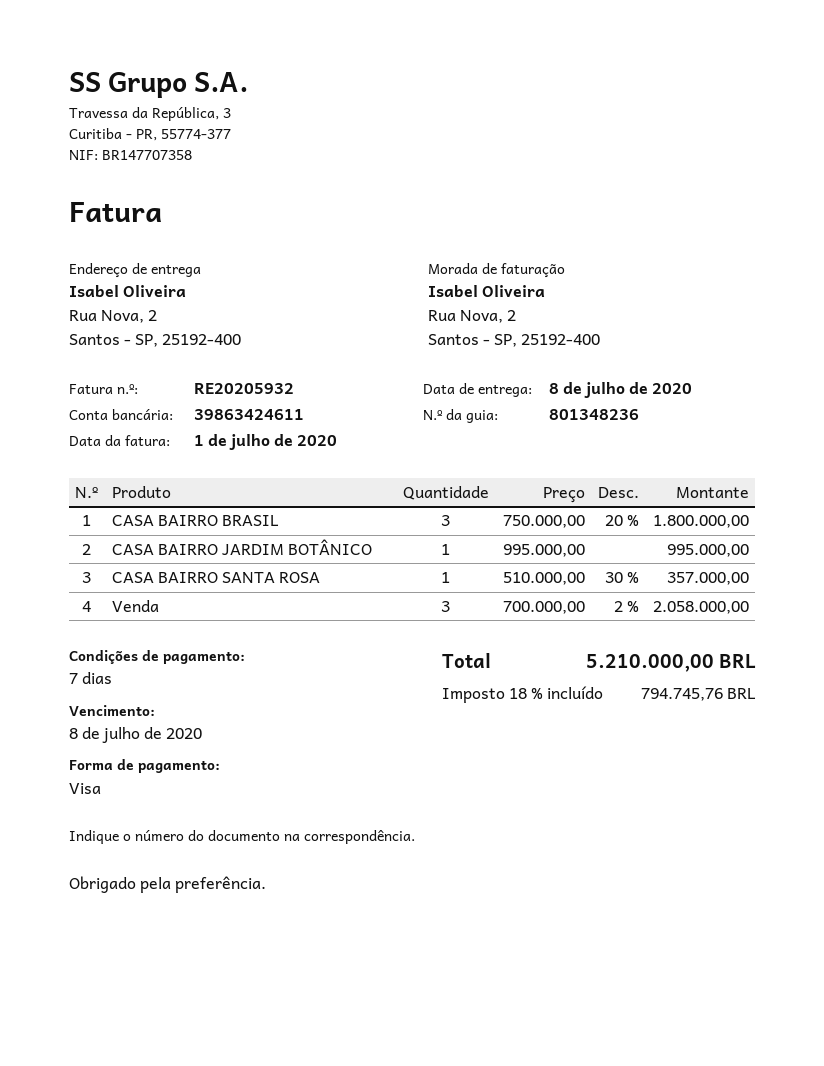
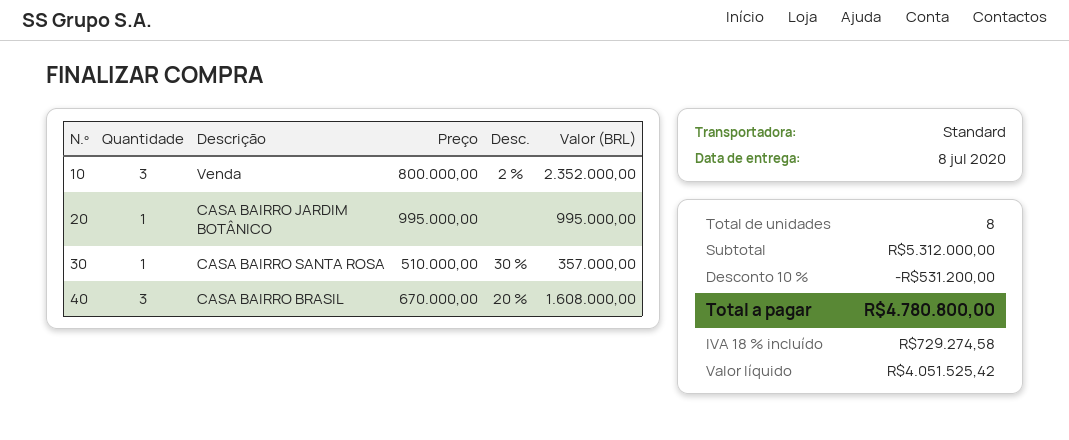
CASA BAIRRO BRASIL: 3 x 750000.00 - 20% = 1800000.00 -> 3 x 670000.00 - 20% = 1608000.00
Venda: 3 x 700000.00 - 2% = 2058000.00 -> 3 x 800000.00 - 2% = 2352000.00
discount: none -> 10% = 531200.00
tax: 18% = 794745.76 -> 18% = 729274.58
total: 5210000.00 -> 4780800.00

